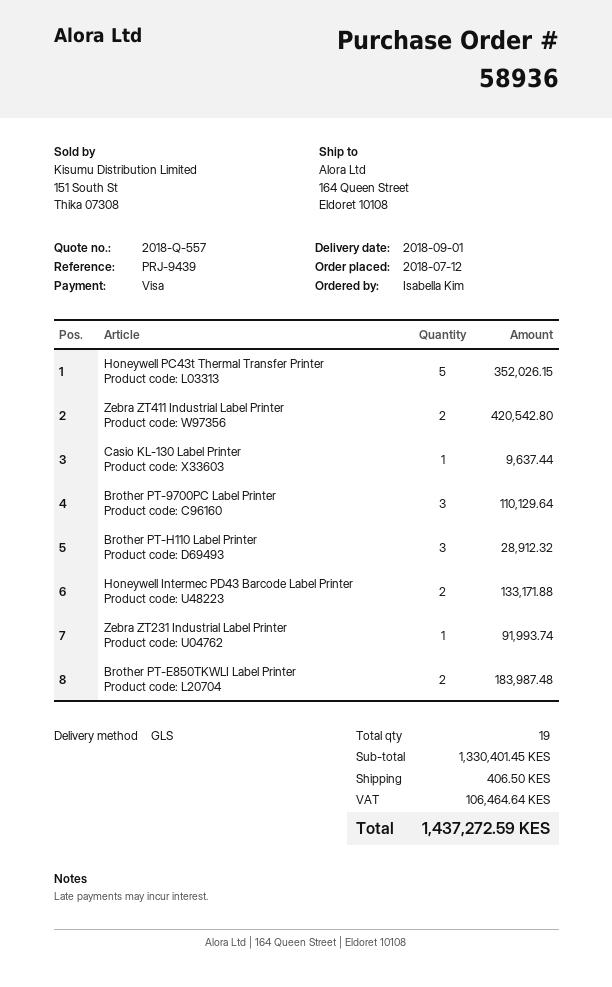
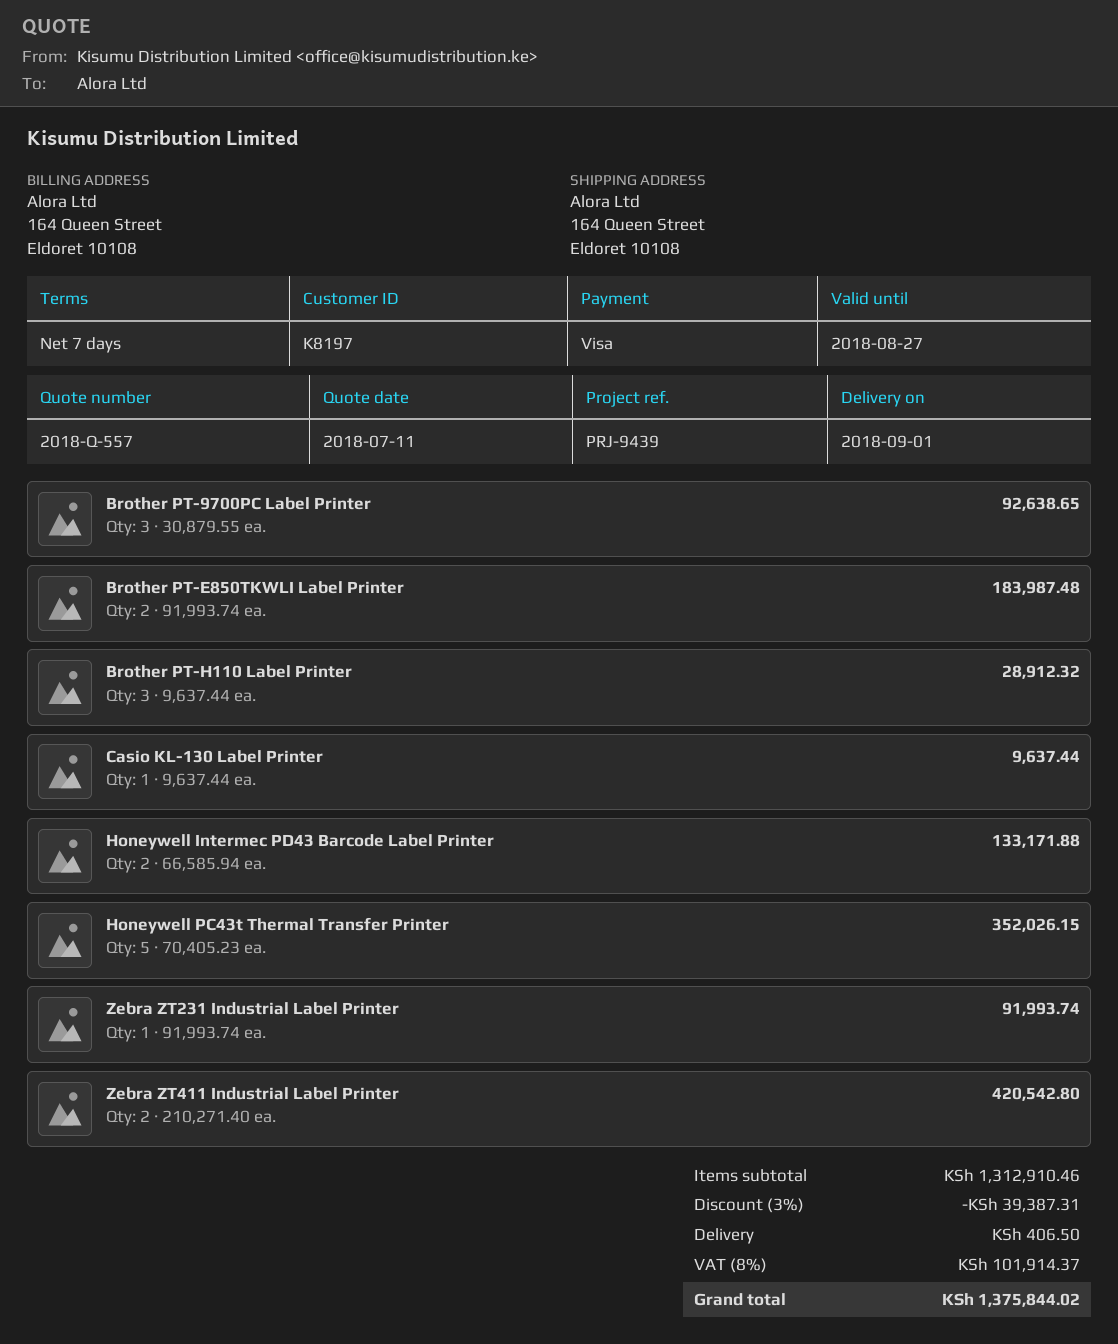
Brother PT-9700PC Label Printer: 3 for 110129.64 -> 3 for 92638.65
subtotal: 1330401.45 -> 1312910.46
discount: none -> 3% = 39387.31
tax: 106464.64 -> 101914.37
total: 1437272.59 -> 1375844.02

